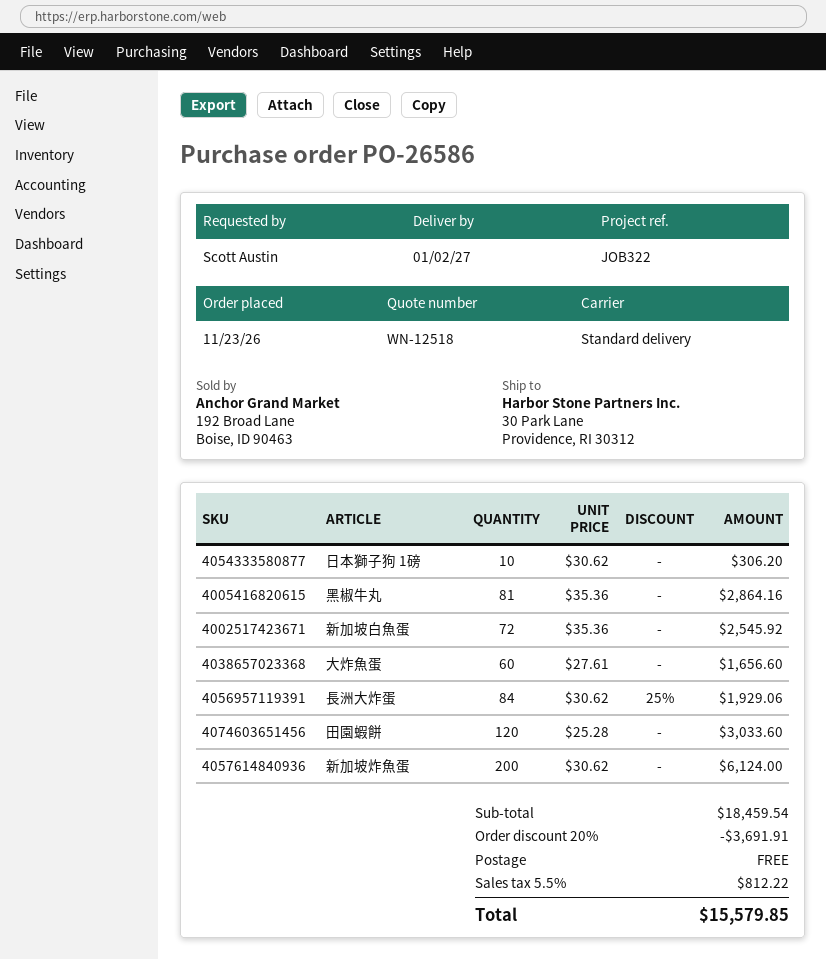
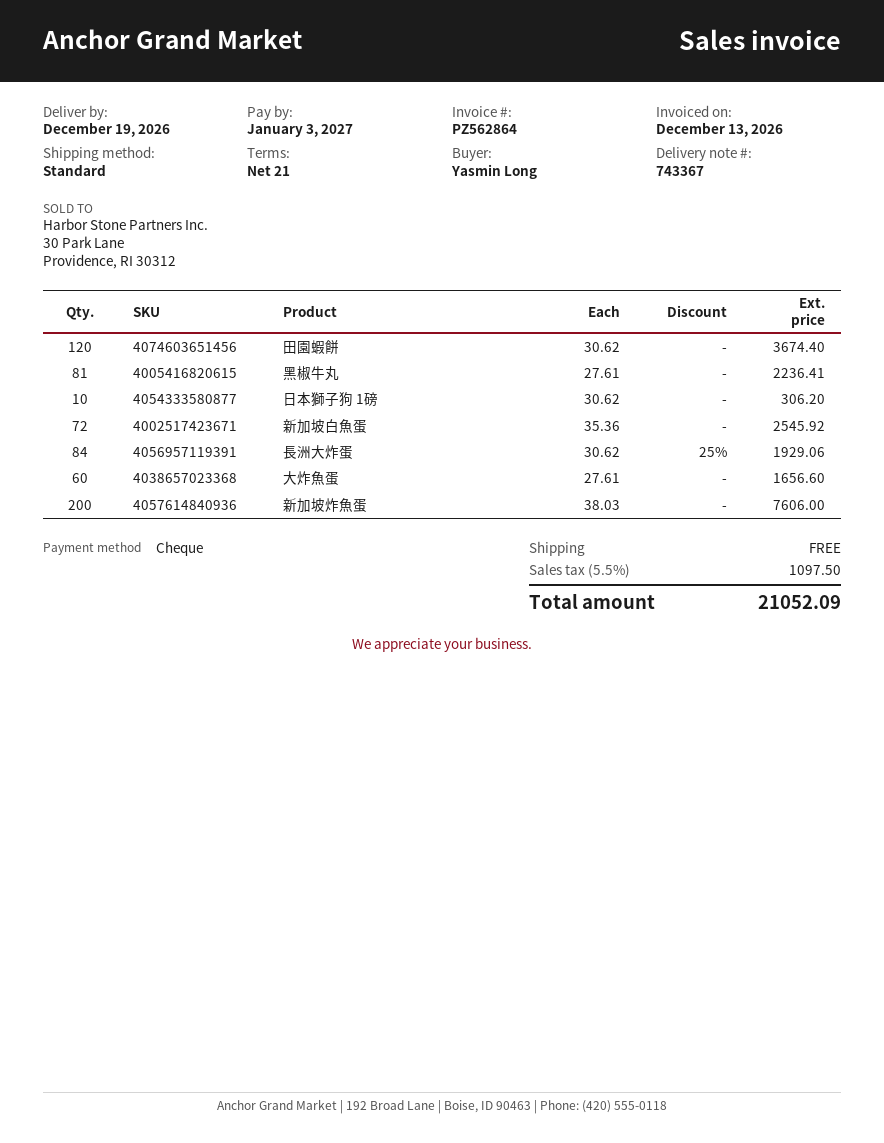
delivery date: 2027-01-02 -> 2026-12-19
ordered by: Scott Austin -> Yasmin Long
黑椒牛丸: 81 x 35.36 = 2864.16 -> 81 x 27.61 = 2236.41
田園蝦餅: 120 x 25.28 = 3033.60 -> 120 x 30.62 = 3674.40
新加坡炸魚蛋: 200 x 30.62 = 6124.00 -> 200 x 38.03 = 7606.00
discount: 20% = 3691.91 -> none
tax: 5.5% = 812.22 -> 5.5% = 1097.50
total: 15579.85 -> 21052.09

